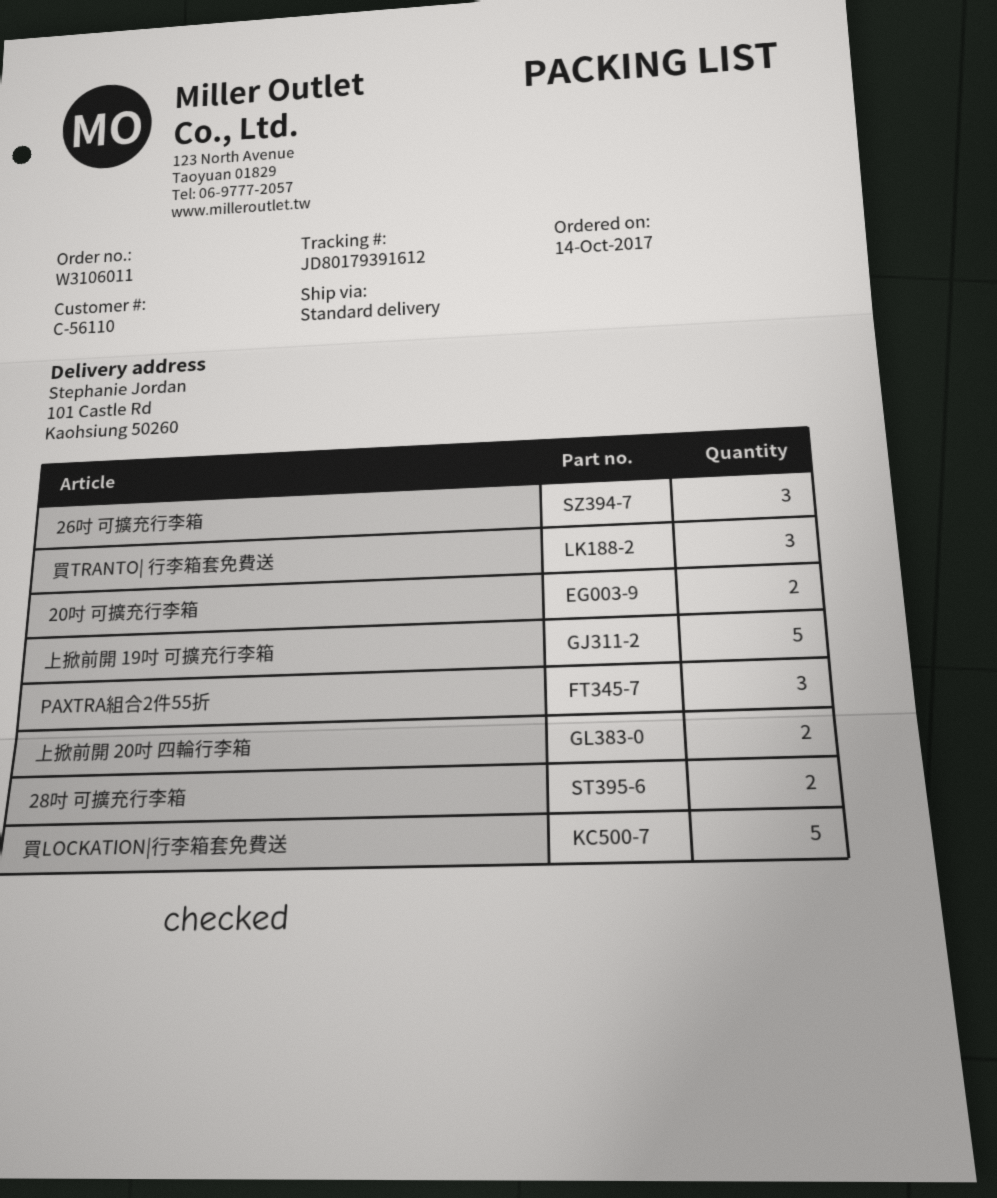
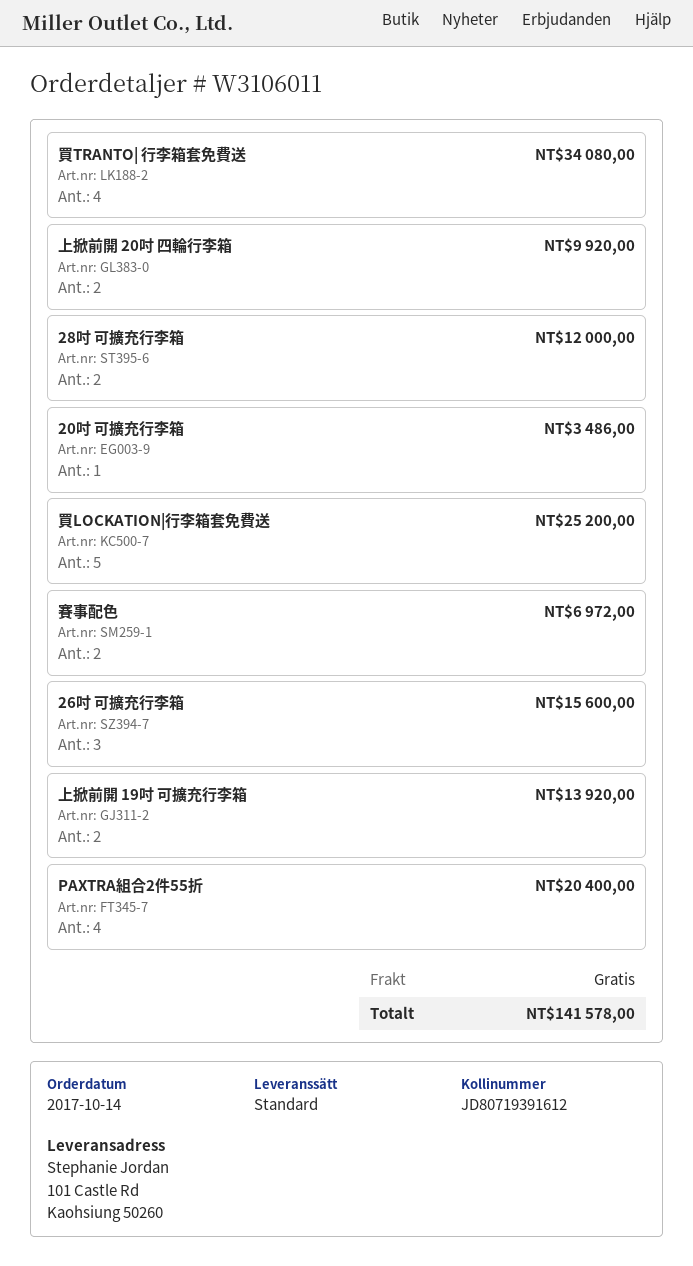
tracking number: JD80179391612 -> JD80719391612
買TRANTO| 行李箱套免費送: 3 -> 4
20吋 可擴充行李箱: 2 -> 1
上掀前開 19吋 可擴充行李箱: 5 -> 2
PAXTRA組合2件55折: 3 -> 4
賽事配色: none -> 2

